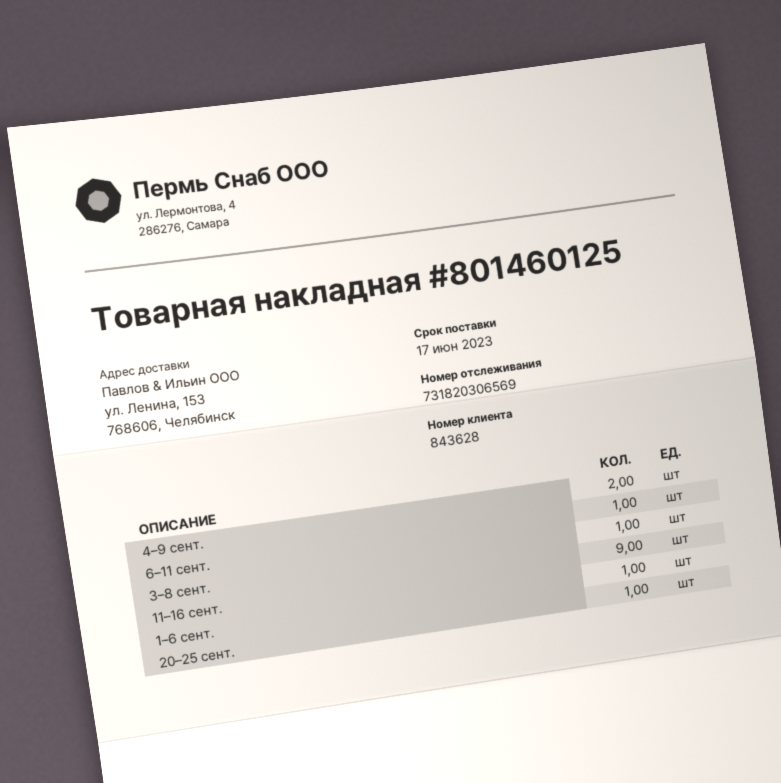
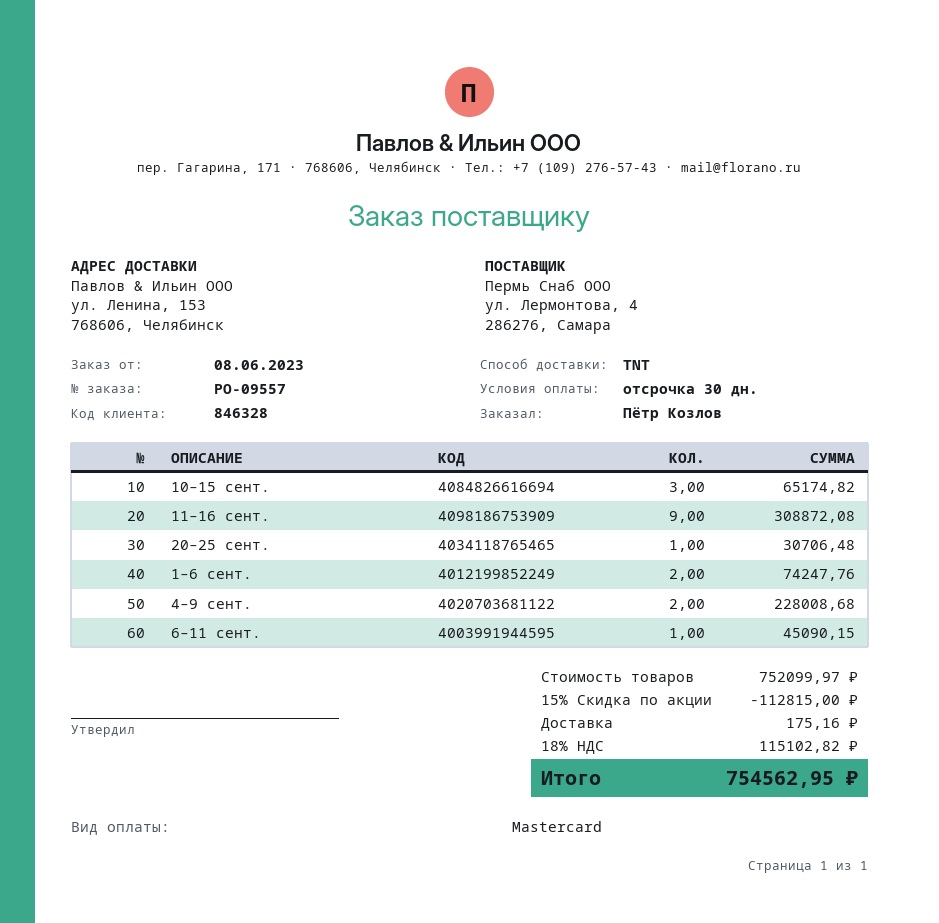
customer number: 843628 -> 846328
3–8 сент.: 1 -> none
1–6 сент.: 1 -> 2
10–15 сент.: none -> 3

